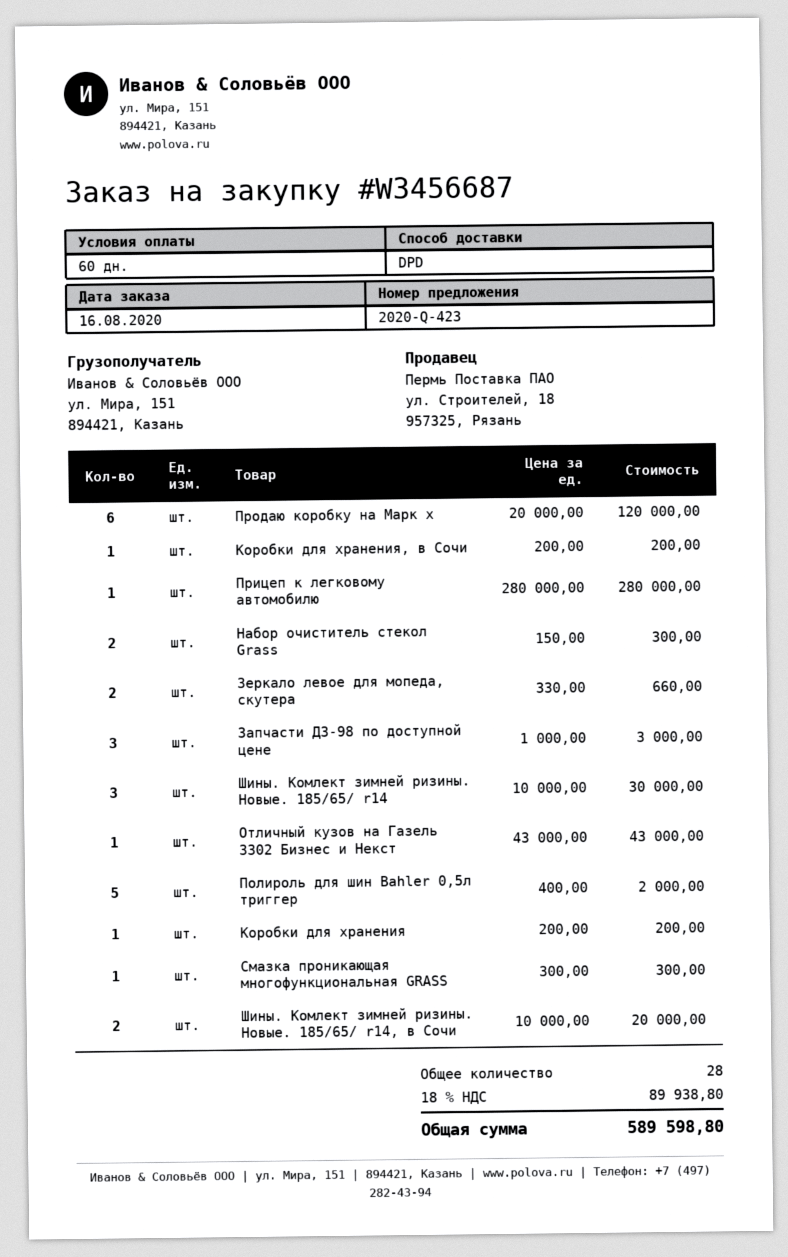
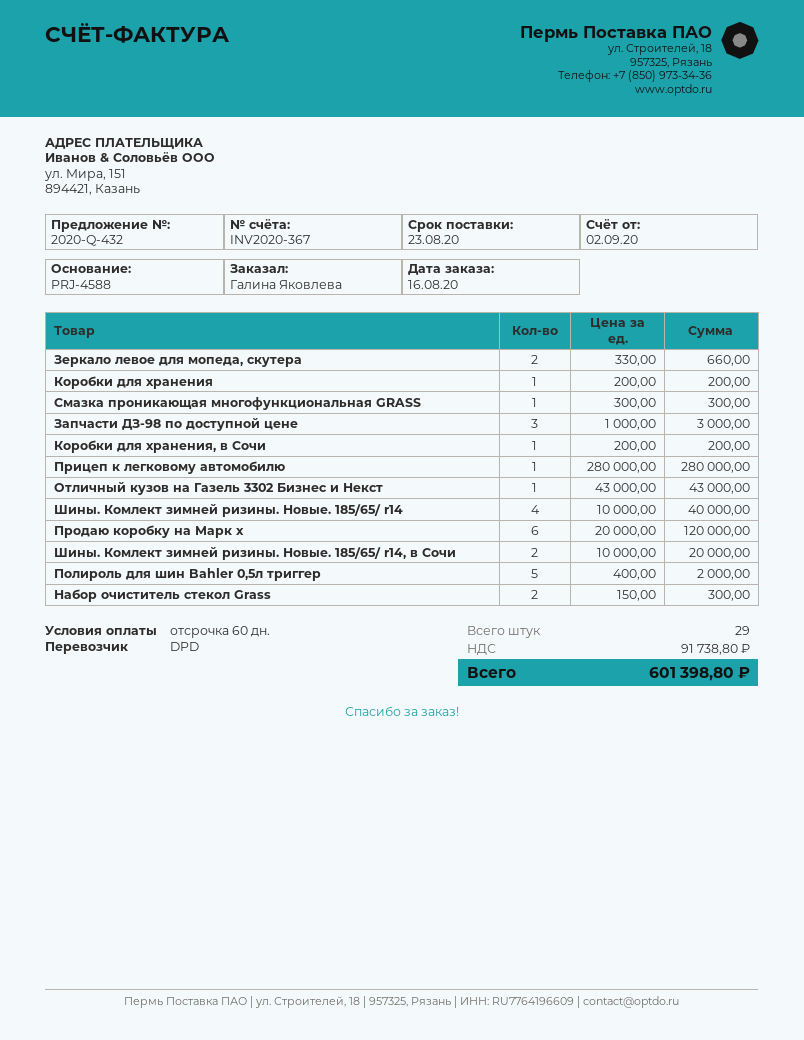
quote number: 2020-Q-423 -> 2020-Q-432
Шины. Комлект зимней ризины. Новые. 185/65/ r14: 3 x 10000.00 = 30000.00 -> 4 x 10000.00 = 40000.00
total quantity: 28 -> 29
tax: 89938.80 -> 91738.80
total: 589598.80 -> 601398.80

